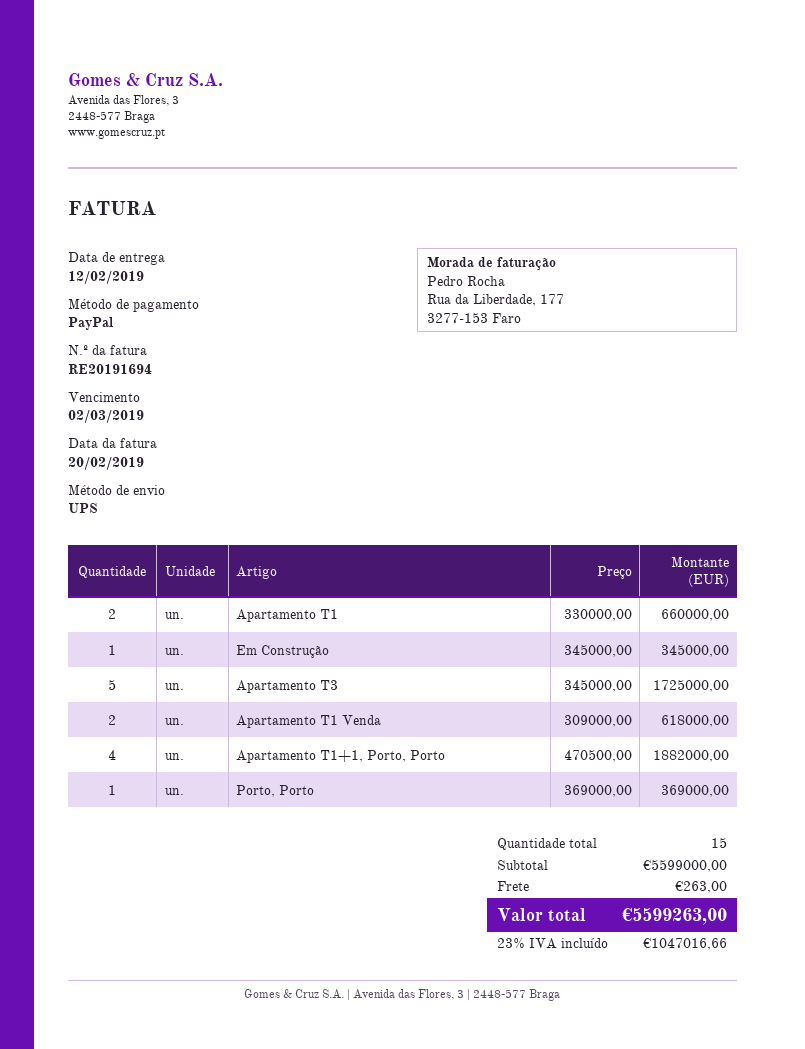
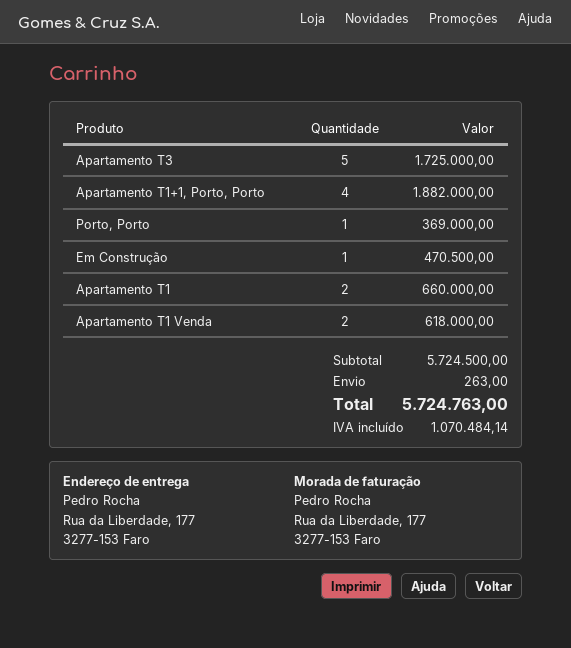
Em Construção: 1 for 345000.00 -> 1 for 470500.00
subtotal: 5599000.00 -> 5724500.00
tax: 1047016.66 -> 1070484.14
total: 5599263.00 -> 5724763.00

